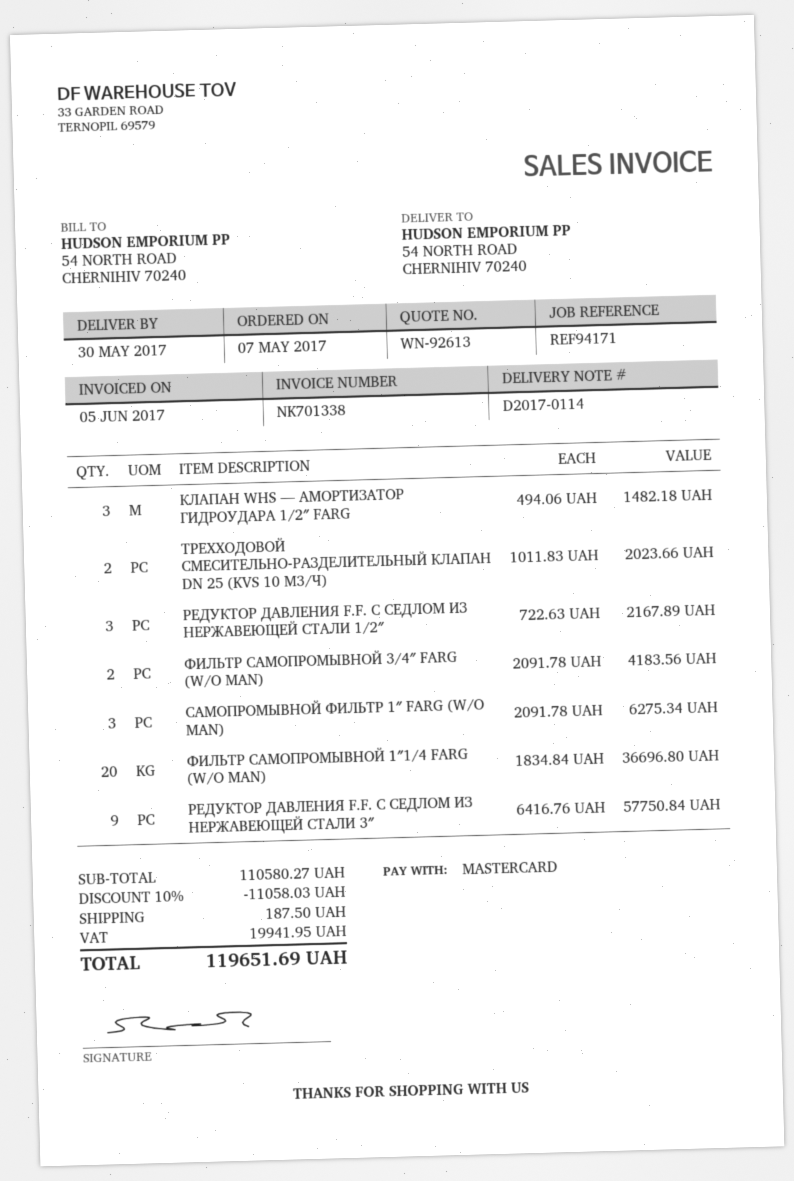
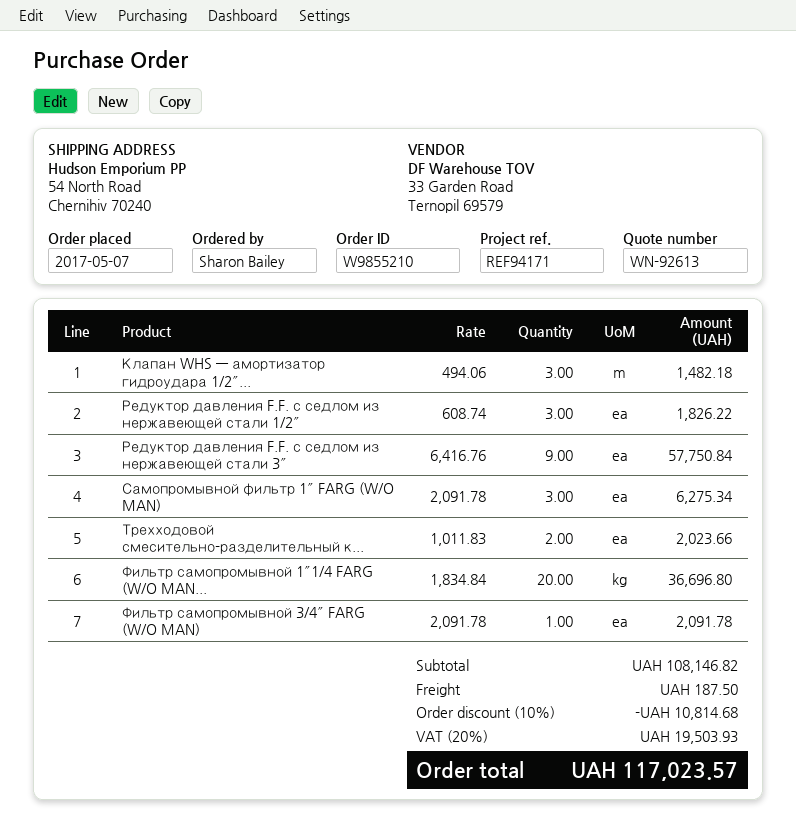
РЕДУКТОР ДАВЛЕНИЯ F.F. С СЕДЛОМ ИЗ НЕРЖАВЕЮЩЕЙ СТАЛИ 1/2″: 3 x 722.63 = 2167.89 -> 3 x 608.74 = 1826.22
ФИЛЬТР САМОПРОМЫВНОЙ 3/4″ FARG (W/O MAN): 2 x 2091.78 = 4183.56 -> 1 x 2091.78 = 2091.78
subtotal: 110580.27 -> 108146.82
discount: 10% = 11058.03 -> 10% = 10814.68
tax: 19941.95 -> 19503.93
total: 119651.69 -> 117023.57

